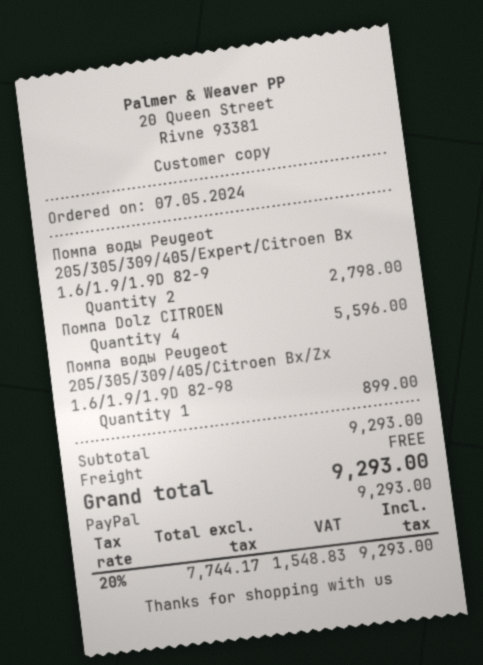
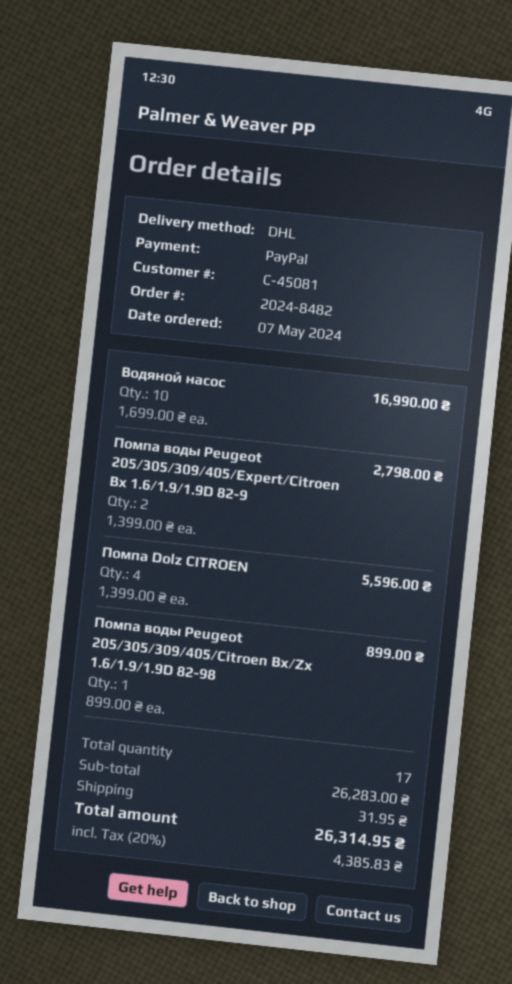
Водяной насос: none -> 10 for 16990.00
subtotal: 9293.00 -> 26283.00
shipping: 0.00 -> 31.95
tax: 20% = 1548.83 -> 20% = 4385.83
total: 9293.00 -> 26314.95

